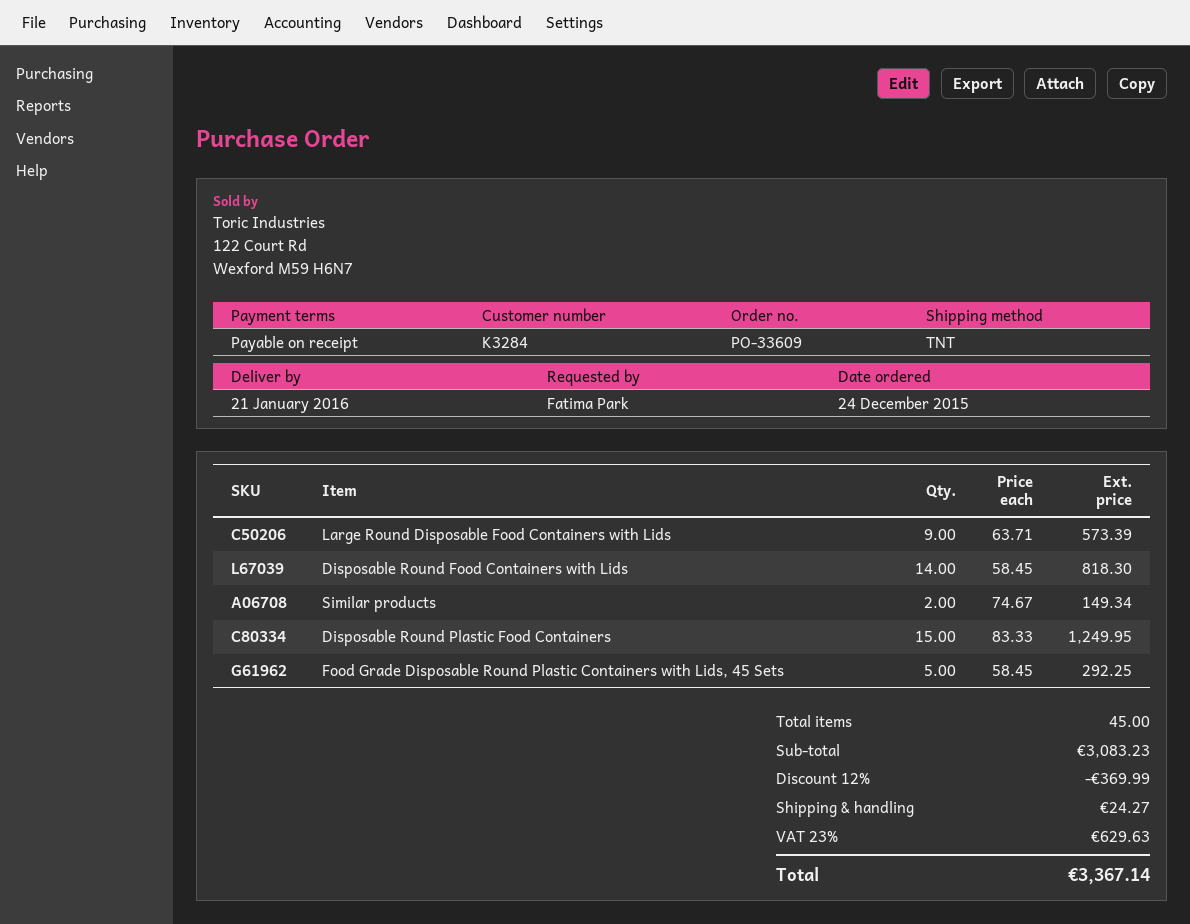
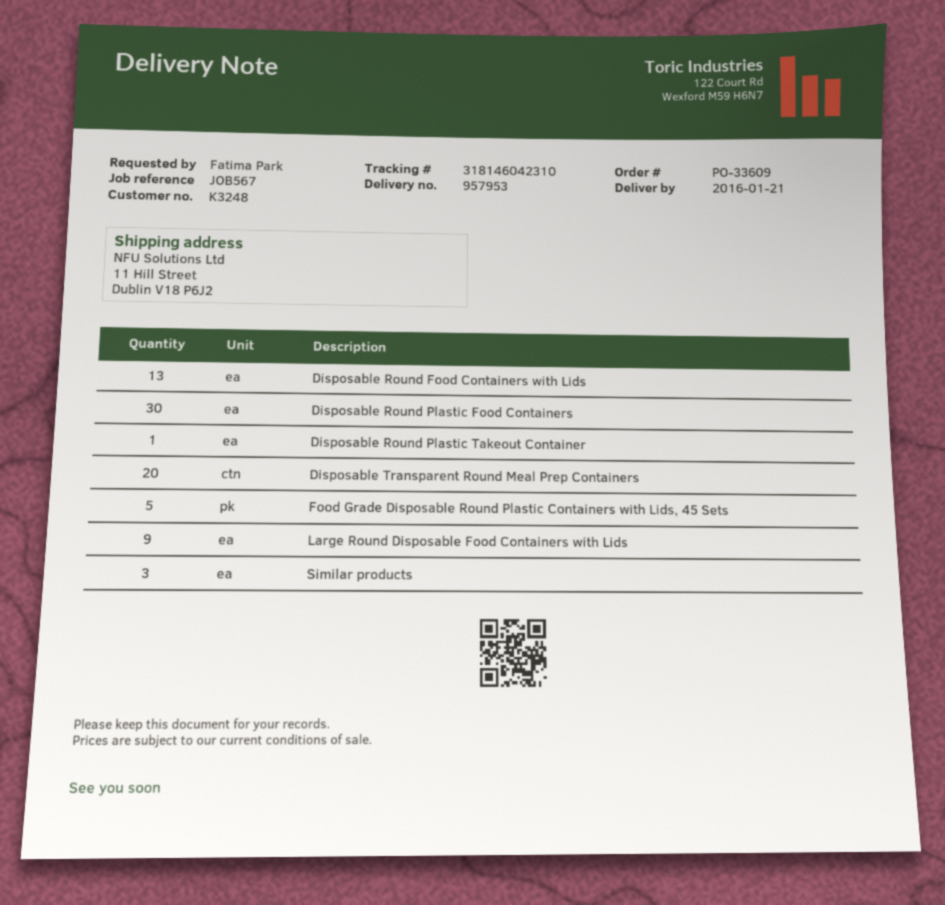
customer number: K3284 -> K3248
Disposable Round Food Containers with Lids: 14 -> 13
Similar products: 2 -> 3
Disposable Round Plastic Food Containers: 15 -> 30
Disposable Round Plastic Takeout Container: none -> 1
Disposable Transparent Round Meal Prep Containers: none -> 20

